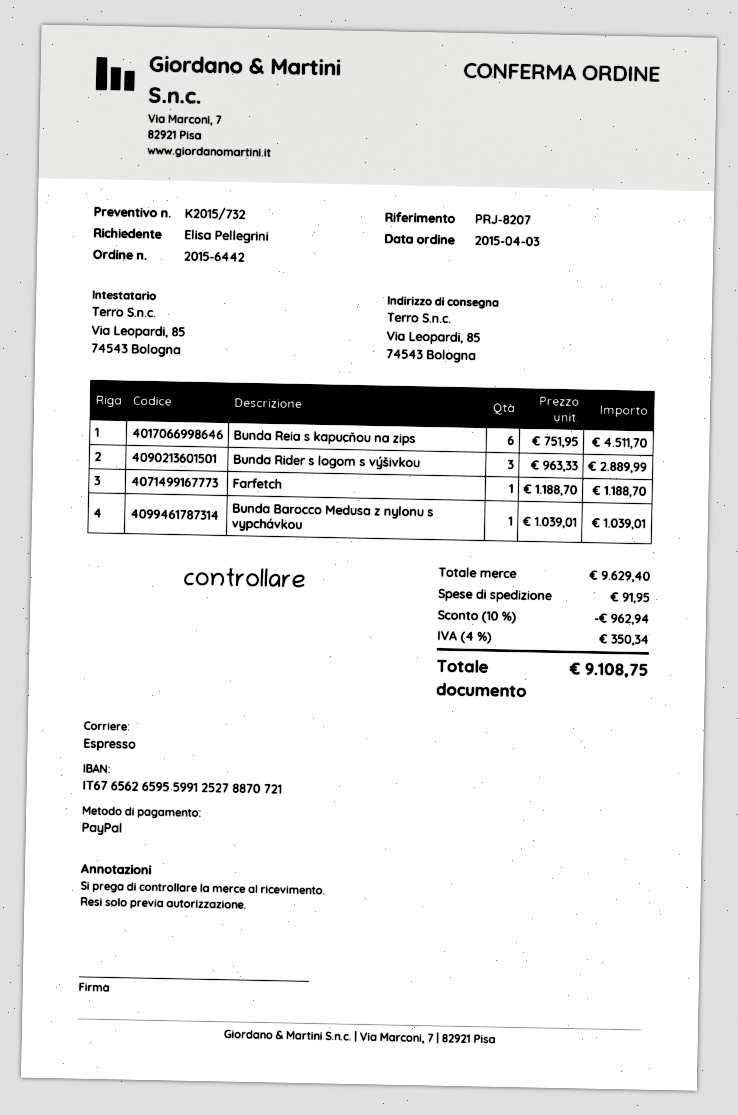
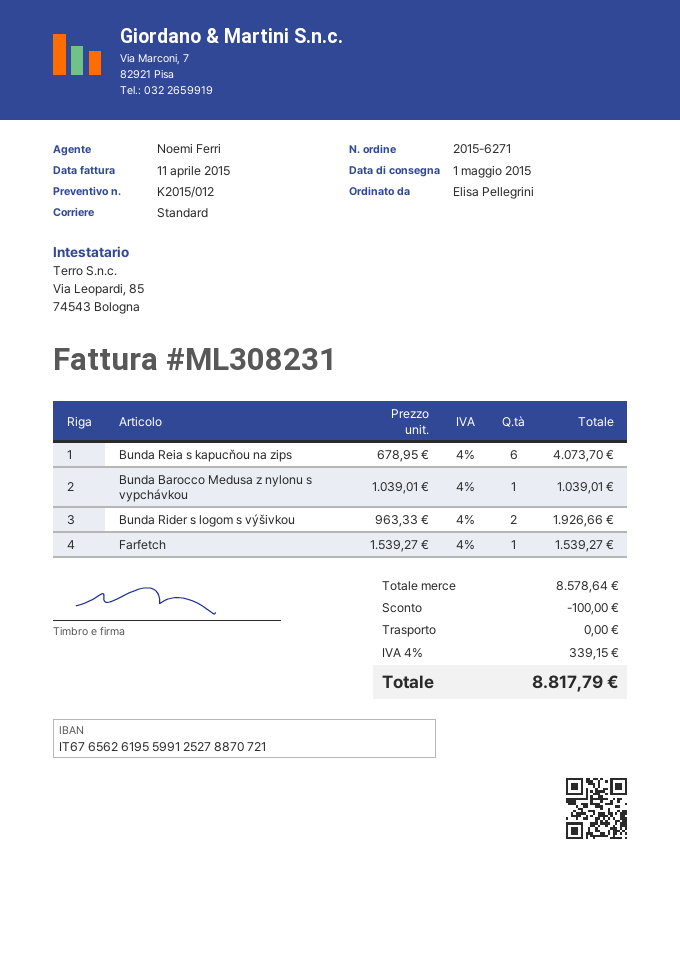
quote number: K2015/732 -> K2015/012
order number: 2015-6442 -> 2015-6271
bank account: IT6765626595599125278870721 -> IT6765626195599125278870721
shipping method: express -> standard
Bunda Reia s kapucňou na zips: 6 x 751.95 = 4511.70 -> 6 x 678.95 = 4073.70
Bunda Rider s logom s výšivkou: 3 x 963.33 = 2889.99 -> 2 x 963.33 = 1926.66
Farfetch: 1 x 1188.70 = 1188.70 -> 1 x 1539.27 = 1539.27
subtotal: 9629.40 -> 8578.64
discount: 962.94 -> 100.00
shipping: 91.95 -> 0.00
tax: 4% = 350.34 -> 4% = 339.15
total: 9108.75 -> 8817.79

